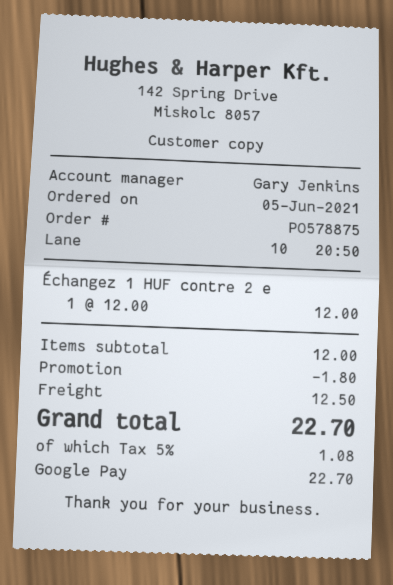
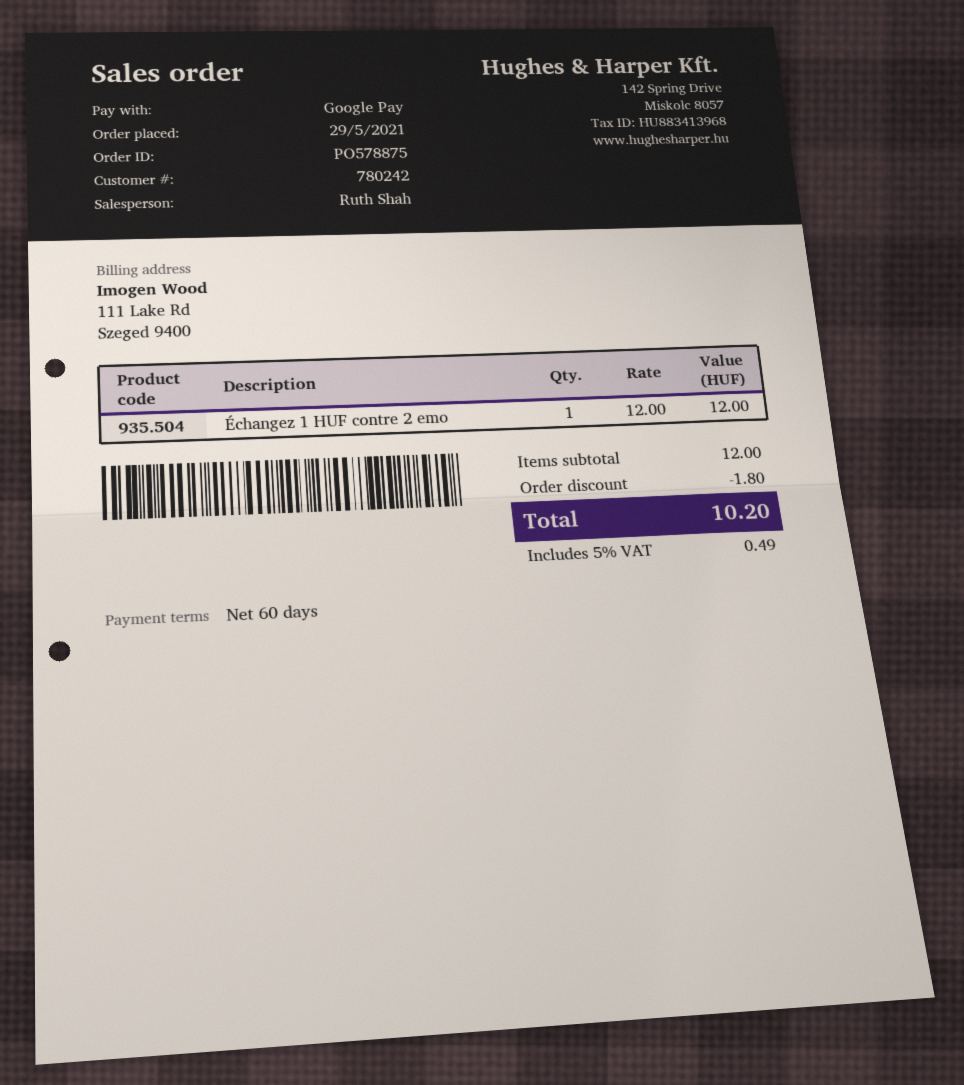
order date: 2021-06-05 -> 2021-05-29
sales rep: Gary Jenkins -> Ruth Shah
shipping: 12.50 -> none
tax: 5% = 1.08 -> 5% = 0.49
total: 22.70 -> 10.20

